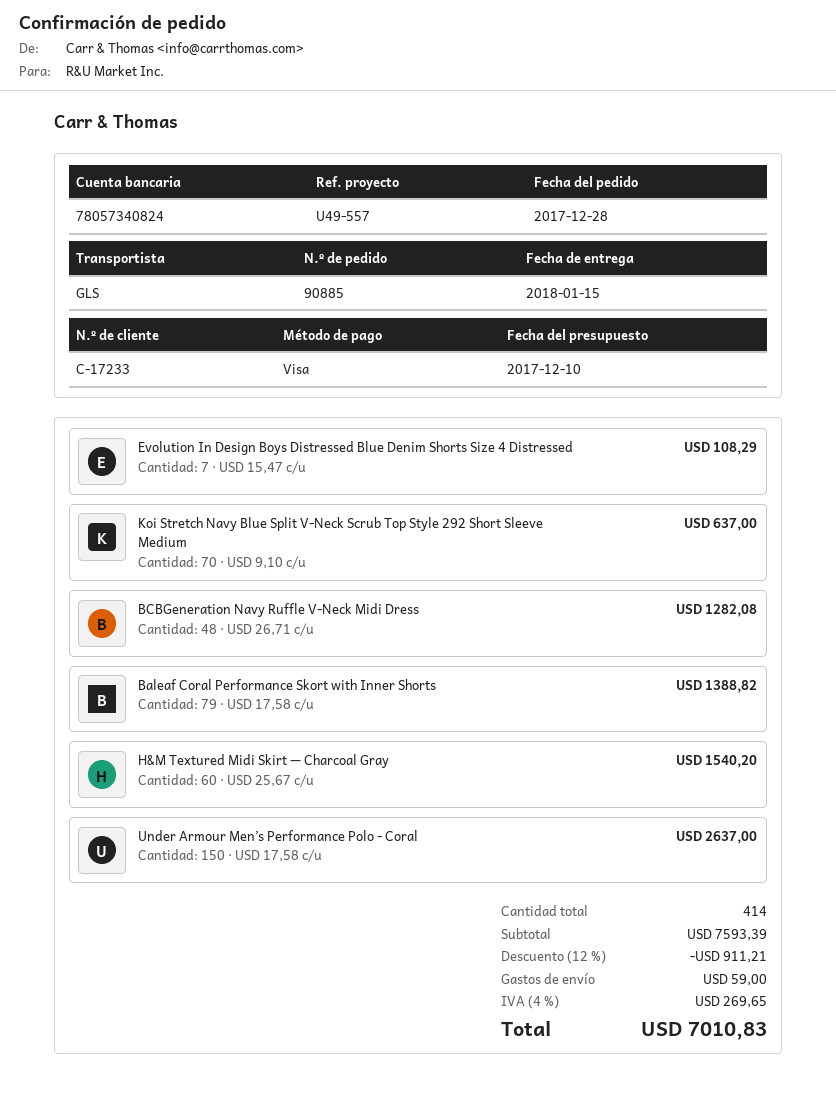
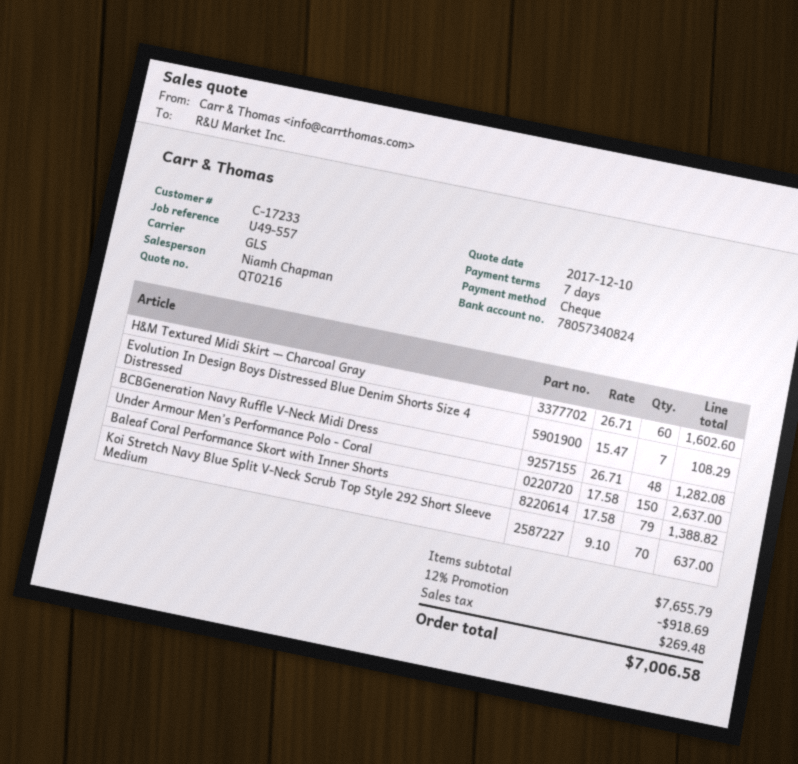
payment method: Visa -> cheque
H&M Textured Midi Skirt — Charcoal Gray: 60 x 25.67 = 1540.20 -> 60 x 26.71 = 1602.60
subtotal: 7593.39 -> 7655.79
discount: 12% = 911.21 -> 12% = 918.69
shipping: 59.00 -> none
tax: 269.65 -> 269.48
total: 7010.83 -> 7006.58

